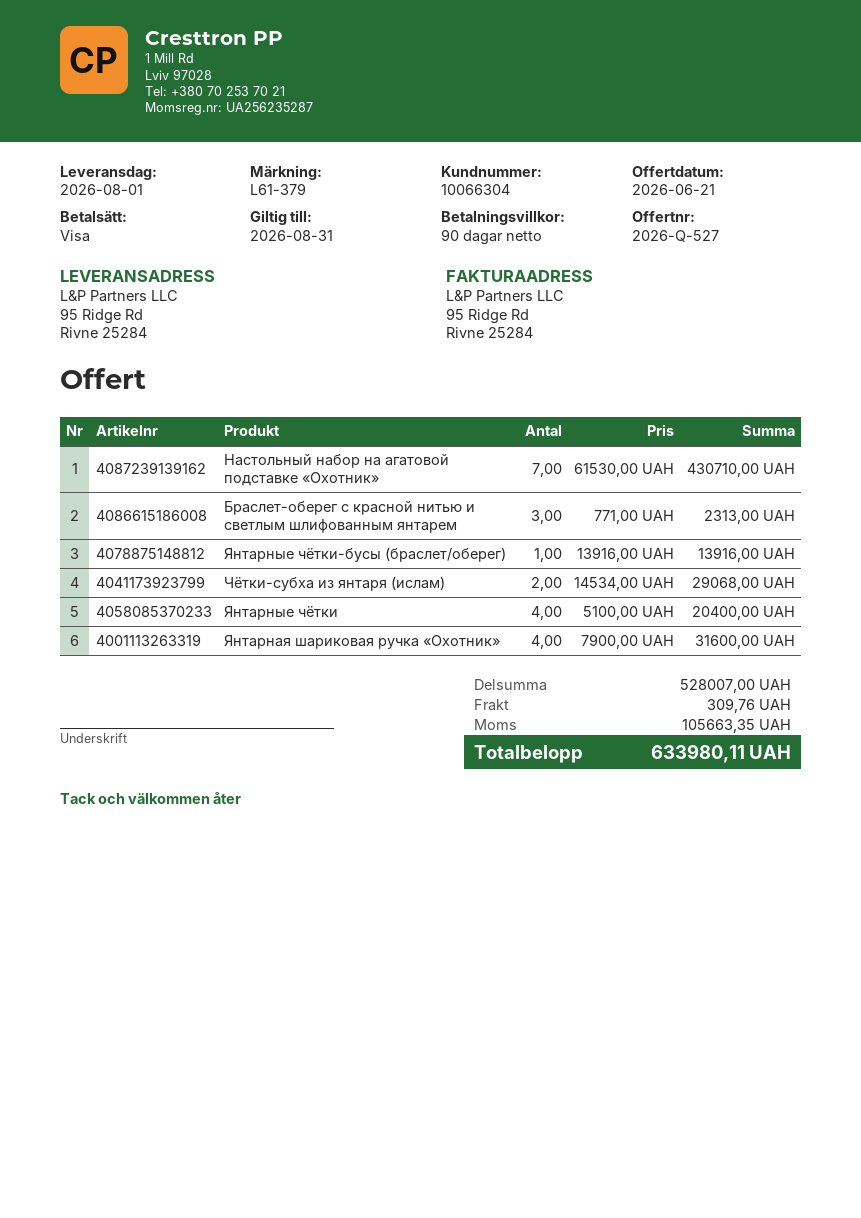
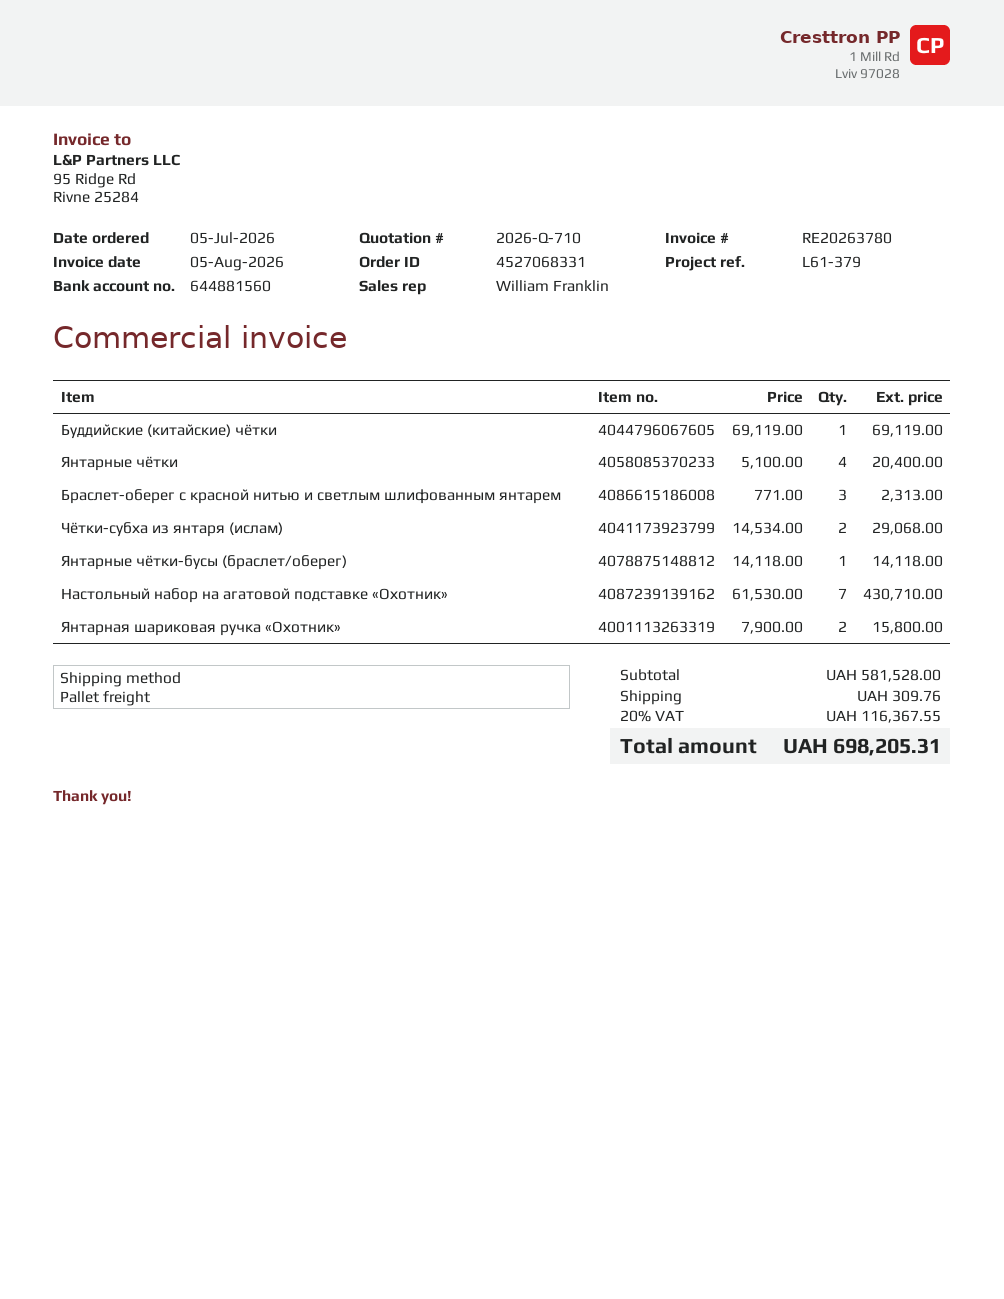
quote number: 2026-Q-527 -> 2026-Q-710
Янтарные чётки-бусы (браслет/оберег): 1 x 13916.00 = 13916.00 -> 1 x 14118.00 = 14118.00
Янтарная шариковая ручка «Охотник»: 4 x 7900.00 = 31600.00 -> 2 x 7900.00 = 15800.00
Буддийские (китайские) чётки: none -> 1 x 69119.00 = 69119.00
subtotal: 528007.00 -> 581528.00
tax: 105663.35 -> 116367.55
total: 633980.11 -> 698205.31

